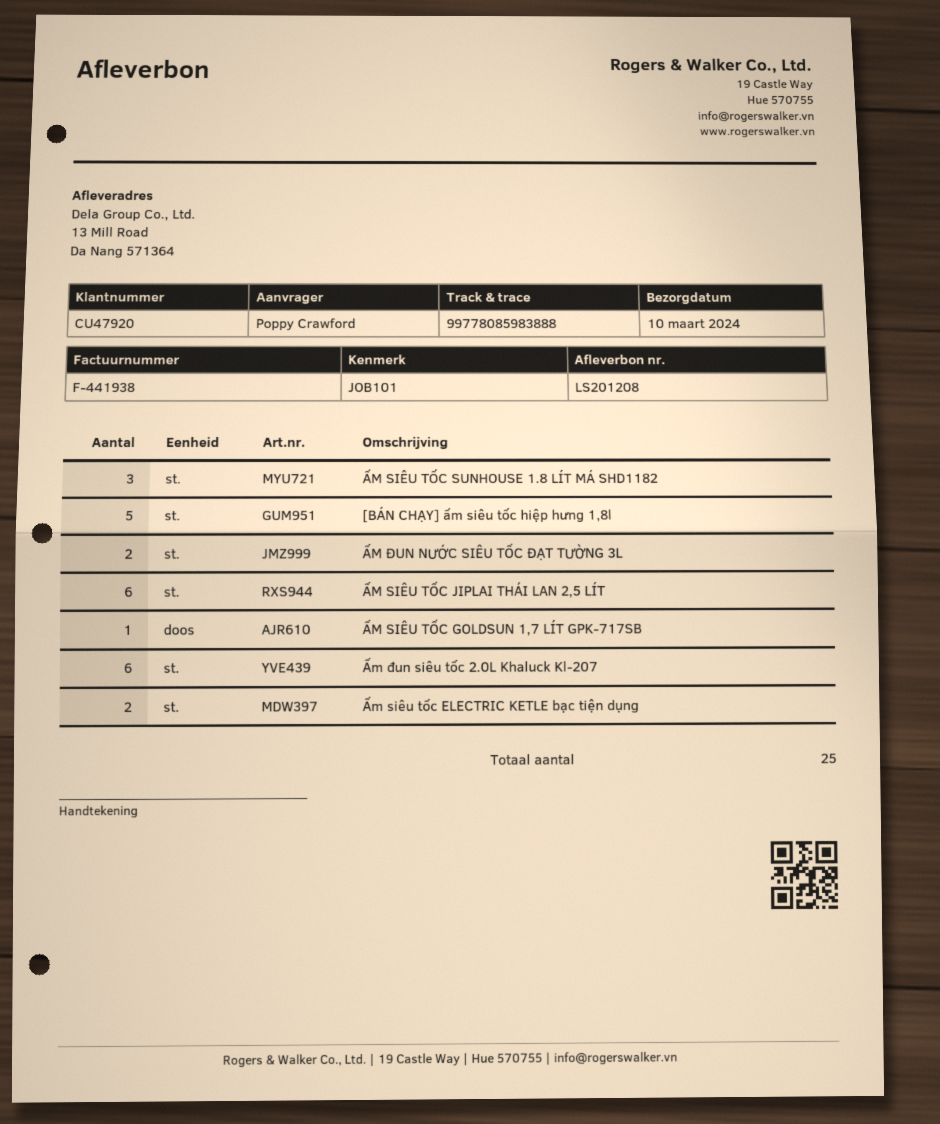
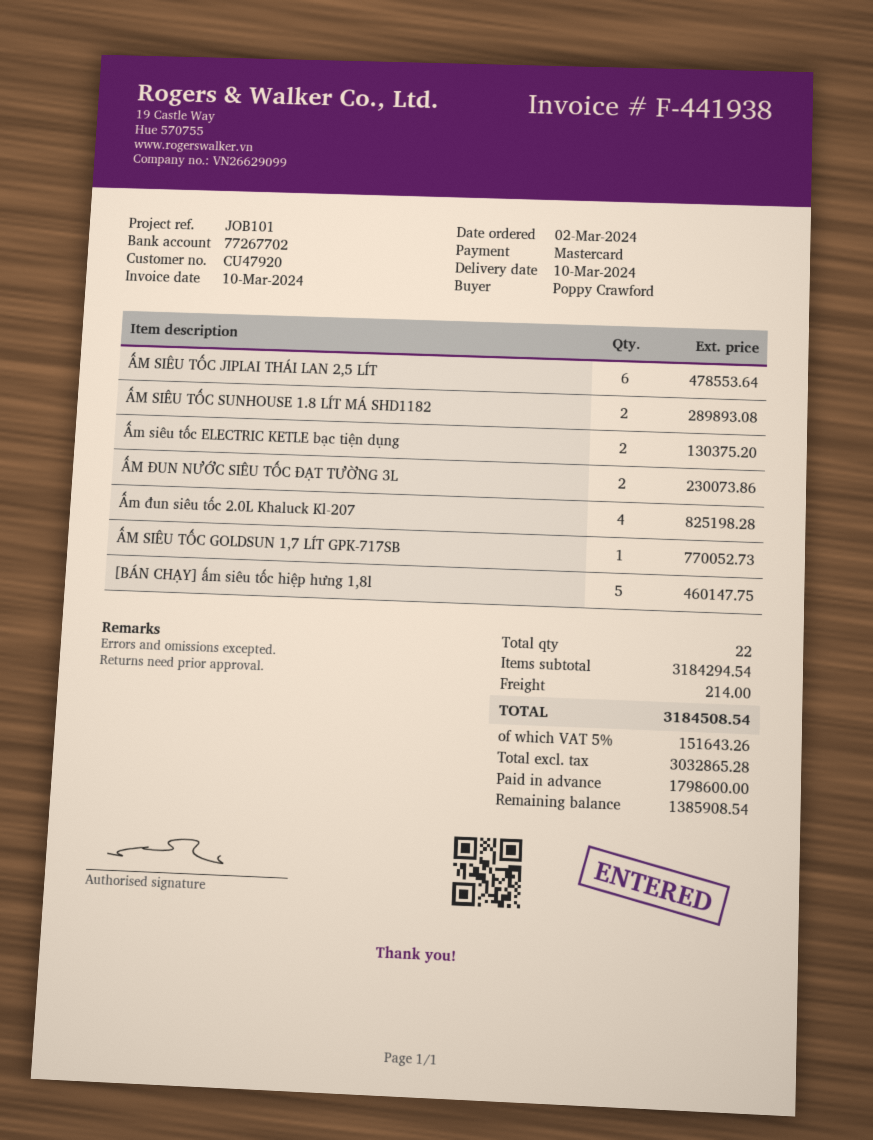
ẤM SIÊU TỐC SUNHOUSE 1.8 LÍT MÁ SHD1182: 3 -> 2
Ấm đun siêu tốc 2.0L Khaluck Kl-207: 6 -> 4
total quantity: 25 -> 22

